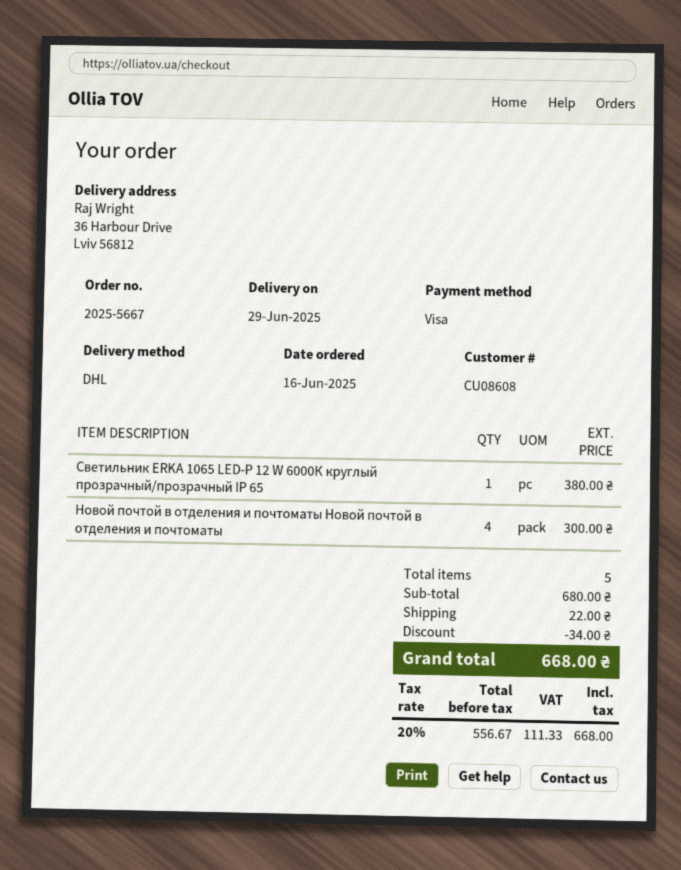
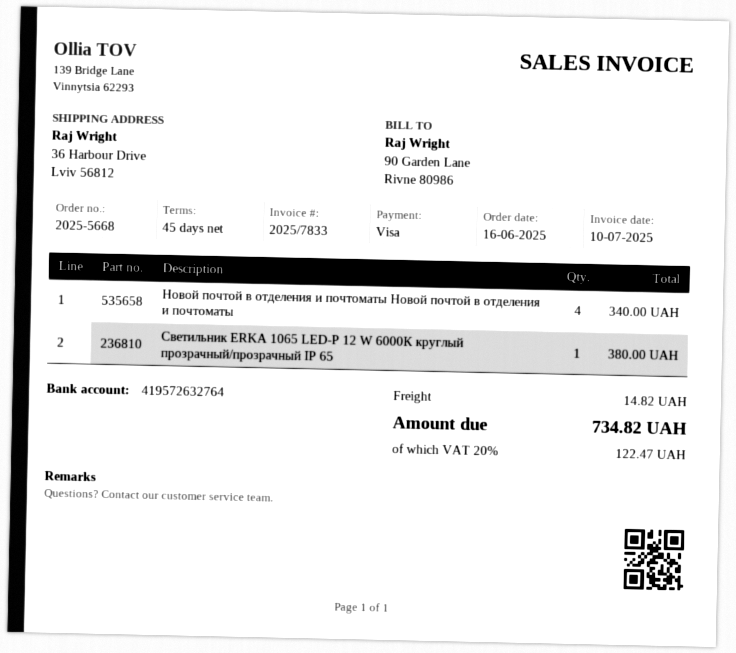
order number: 2025-5667 -> 2025-5668
Новой почтой в отделения и почтоматы Новой почтой в отделения и почтоматы: 4 for 300.00 -> 4 for 340.00
discount: 34.00 -> none
shipping: 22.00 -> 14.82
tax: 20% = 111.33 -> 20% = 122.47
total: 668.00 -> 734.82

